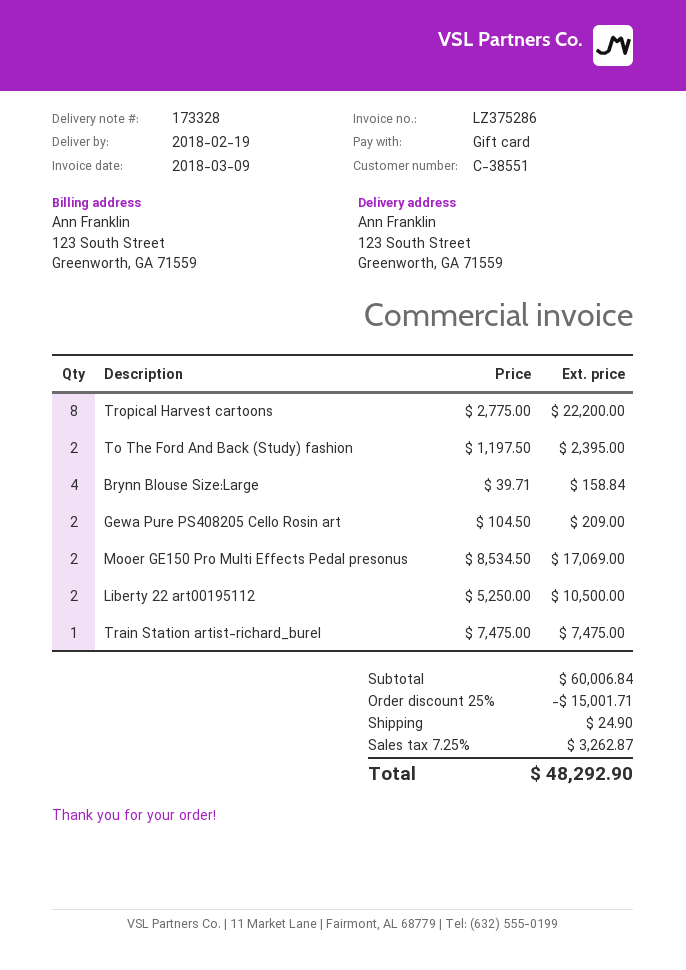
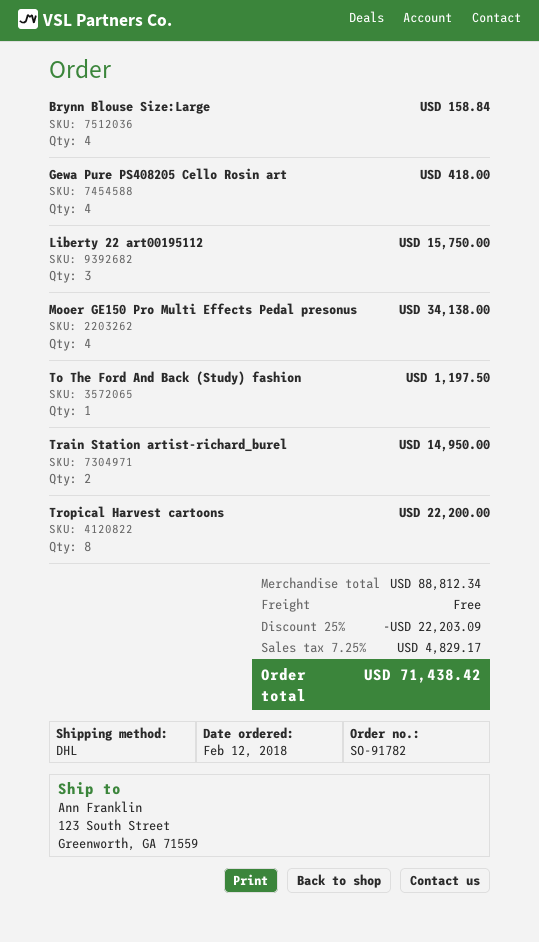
To The Ford And Back (Study) fashion: 2 for 2395.00 -> 1 for 1197.50
Gewa Pure PS408205 Cello Rosin art: 2 for 209.00 -> 4 for 418.00
Mooer GE150 Pro Multi Effects Pedal presonus: 2 for 17069.00 -> 4 for 34138.00
Liberty 22 art00195112: 2 for 10500.00 -> 3 for 15750.00
Train Station artist-richard_burel: 1 for 7475.00 -> 2 for 14950.00
subtotal: 60006.84 -> 88812.34
discount: 25% = 15001.71 -> 25% = 22203.09
shipping: 24.90 -> 0.00
tax: 7.25% = 3262.87 -> 7.25% = 4829.17
total: 48292.90 -> 71438.42

